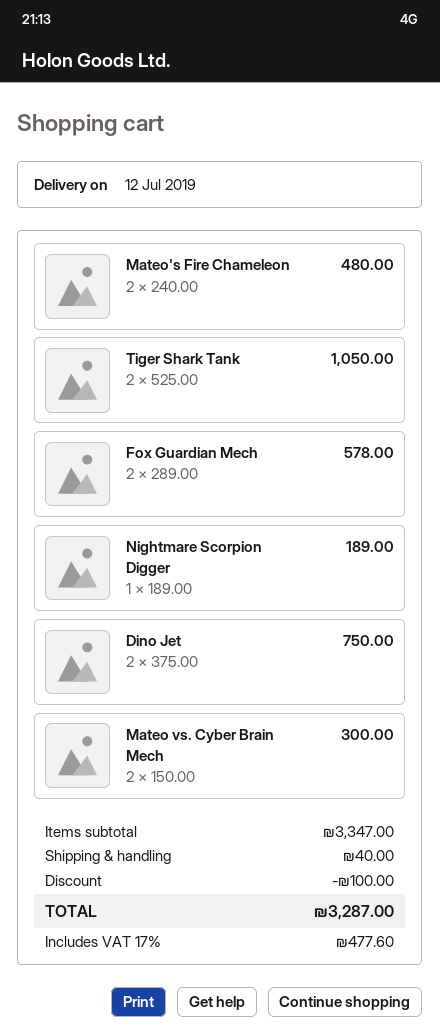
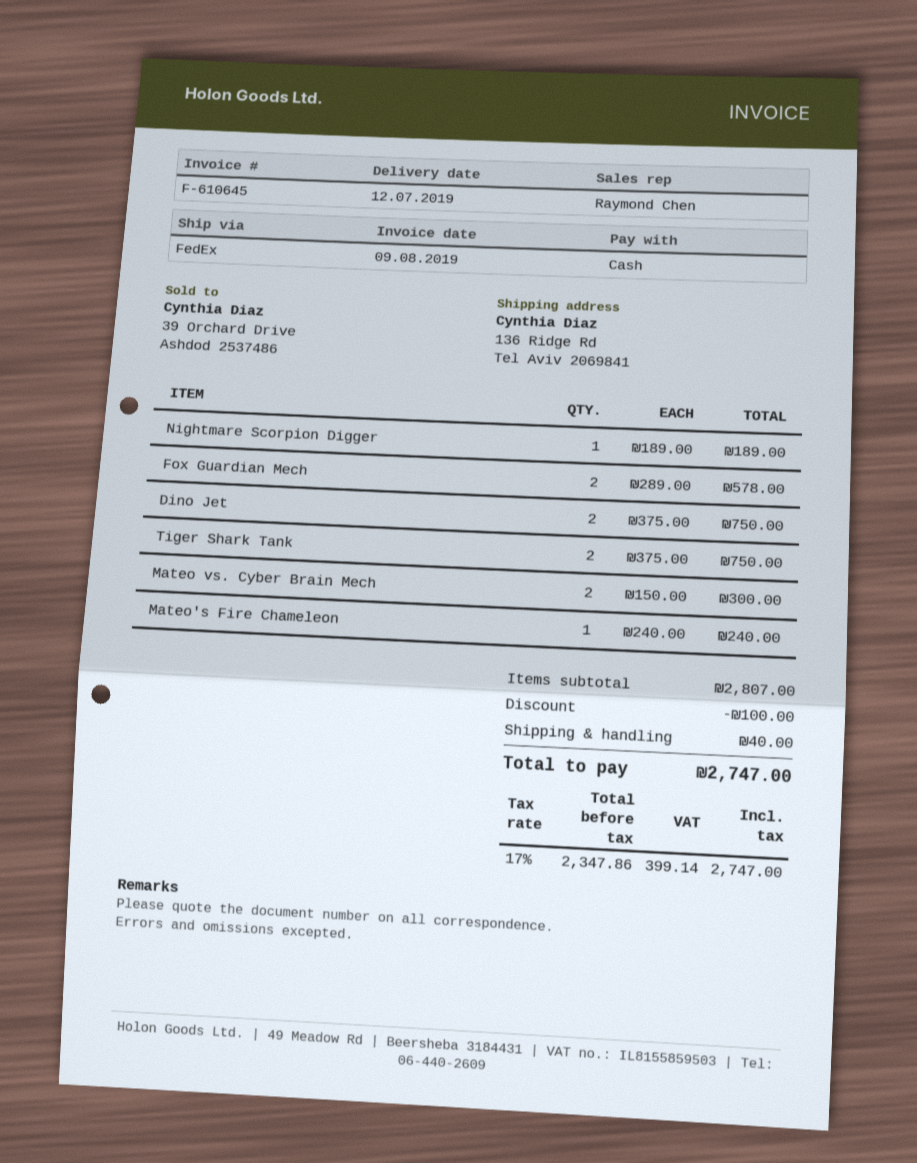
Mateo's Fire Chameleon: 2 x 240.00 = 480.00 -> 1 x 240.00 = 240.00
Tiger Shark Tank: 2 x 525.00 = 1050.00 -> 2 x 375.00 = 750.00
subtotal: 3347.00 -> 2807.00
tax: 17% = 477.60 -> 17% = 399.14
total: 3287.00 -> 2747.00

